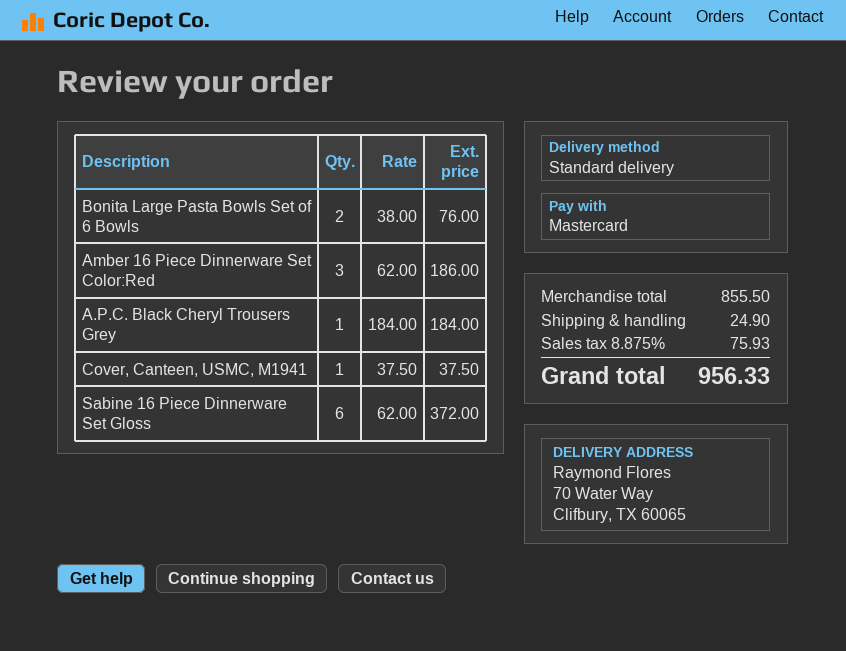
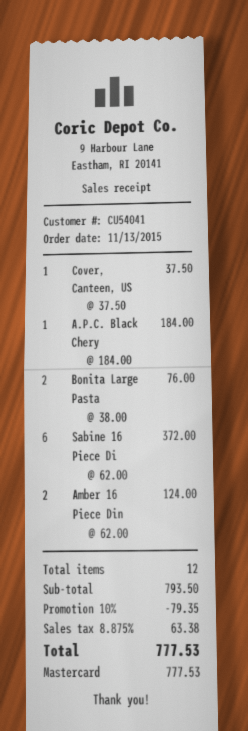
Amber 16 Piece Dinnerware Set Color:Red: 3 x 62.00 = 186.00 -> 2 x 62.00 = 124.00
subtotal: 855.50 -> 793.50
discount: none -> 10% = 79.35
shipping: 24.90 -> none
tax: 8.875% = 75.93 -> 8.875% = 63.38
total: 956.33 -> 777.53

